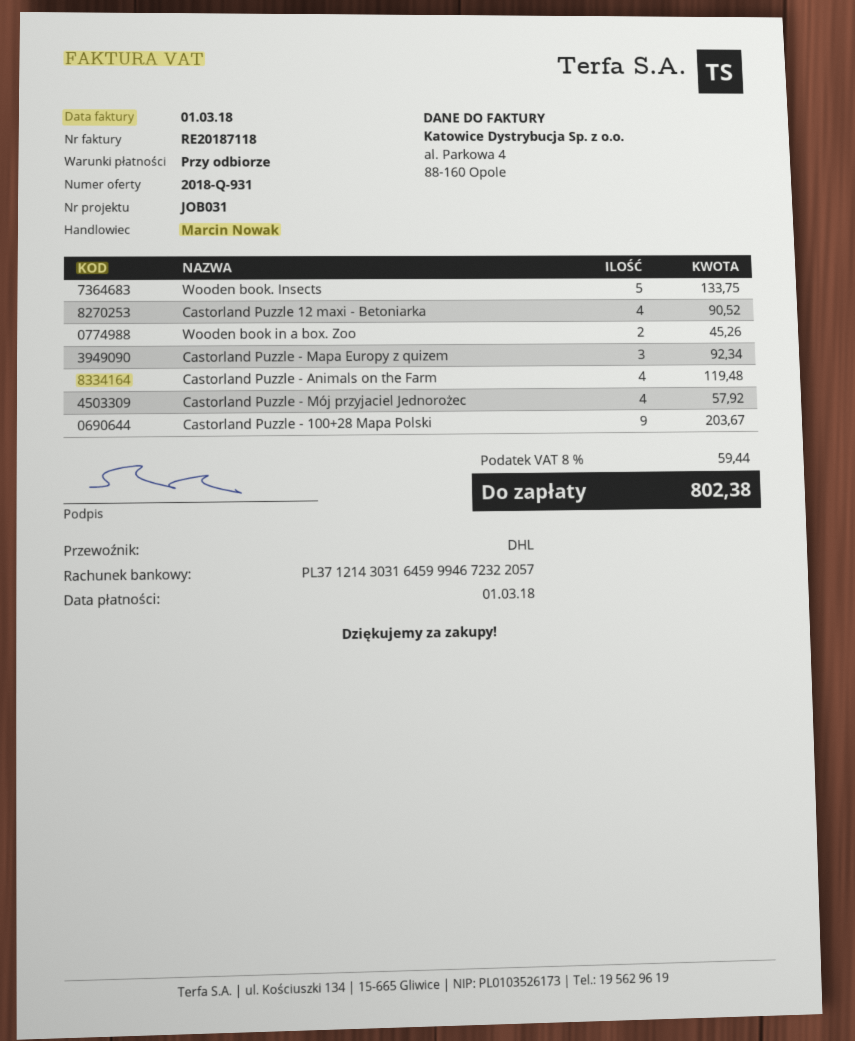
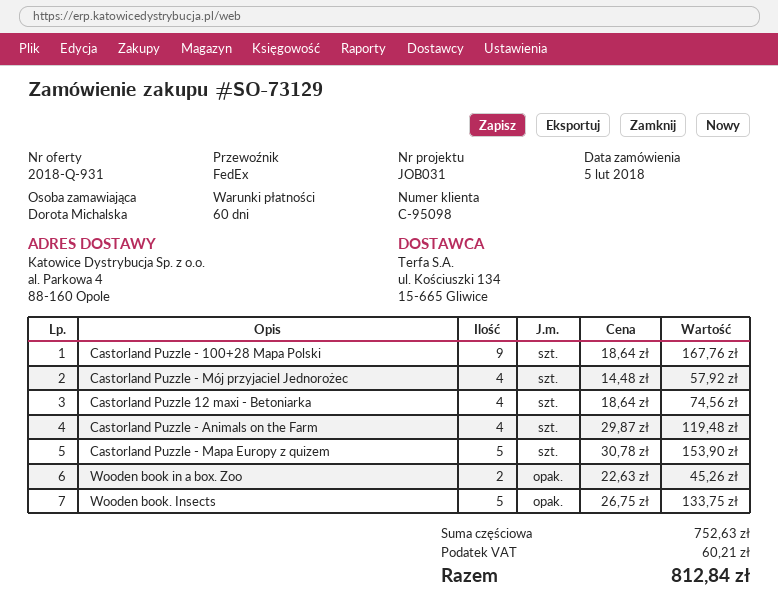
payment terms: on receipt -> 60 days
shipping method: DHL -> FedEx
Castorland Puzzle 12 maxi - Betoniarka: 4 for 90.52 -> 4 for 74.56
Castorland Puzzle - Mapa Europy z quizem: 3 for 92.34 -> 5 for 153.90
Castorland Puzzle - 100+28 Mapa Polski: 9 for 203.67 -> 9 for 167.76
tax: 59.44 -> 60.21
total: 802.38 -> 812.84

